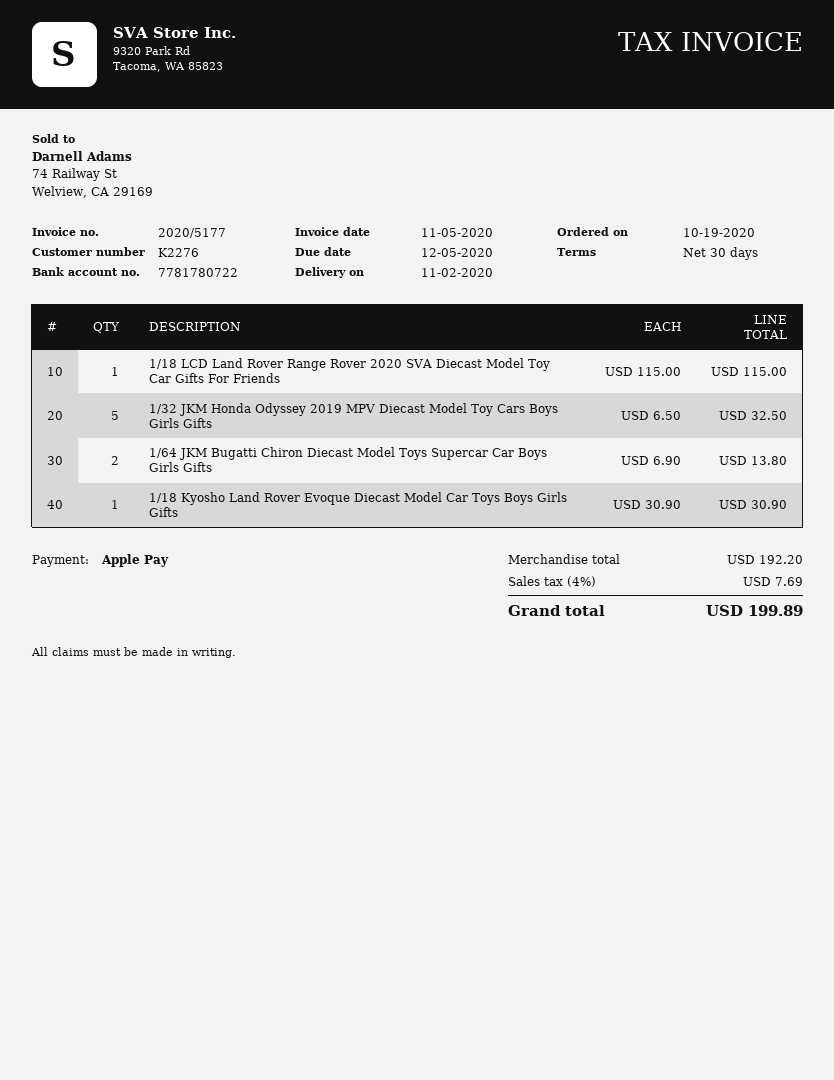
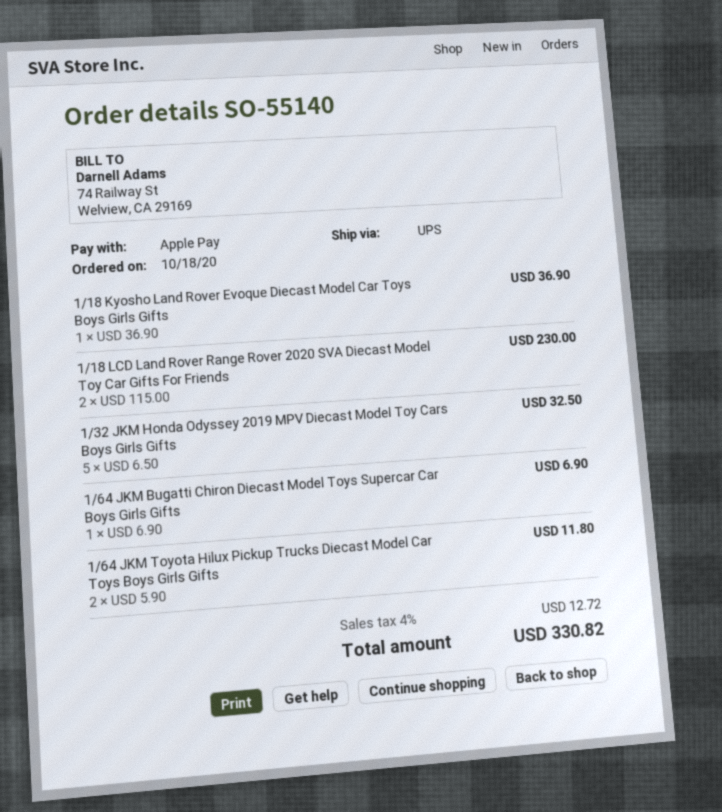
order date: 2020-10-19 -> 2020-10-18
1/18 LCD Land Rover Range Rover 2020 SVA Diecast Model Toy Car Gifts For Friends: 1 x 115.00 = 115.00 -> 2 x 115.00 = 230.00
1/64 JKM Bugatti Chiron Diecast Model Toys Supercar Car Boys Girls Gifts: 2 x 6.90 = 13.80 -> 1 x 6.90 = 6.90
1/18 Kyosho Land Rover Evoque Diecast Model Car Toys Boys Girls Gifts: 1 x 30.90 = 30.90 -> 1 x 36.90 = 36.90
1/64 JKM Toyota Hilux Pickup Trucks Diecast Model Car Toys Boys Girls Gifts: none -> 2 x 5.90 = 11.80
tax: 4% = 7.69 -> 4% = 12.72
total: 199.89 -> 330.82

